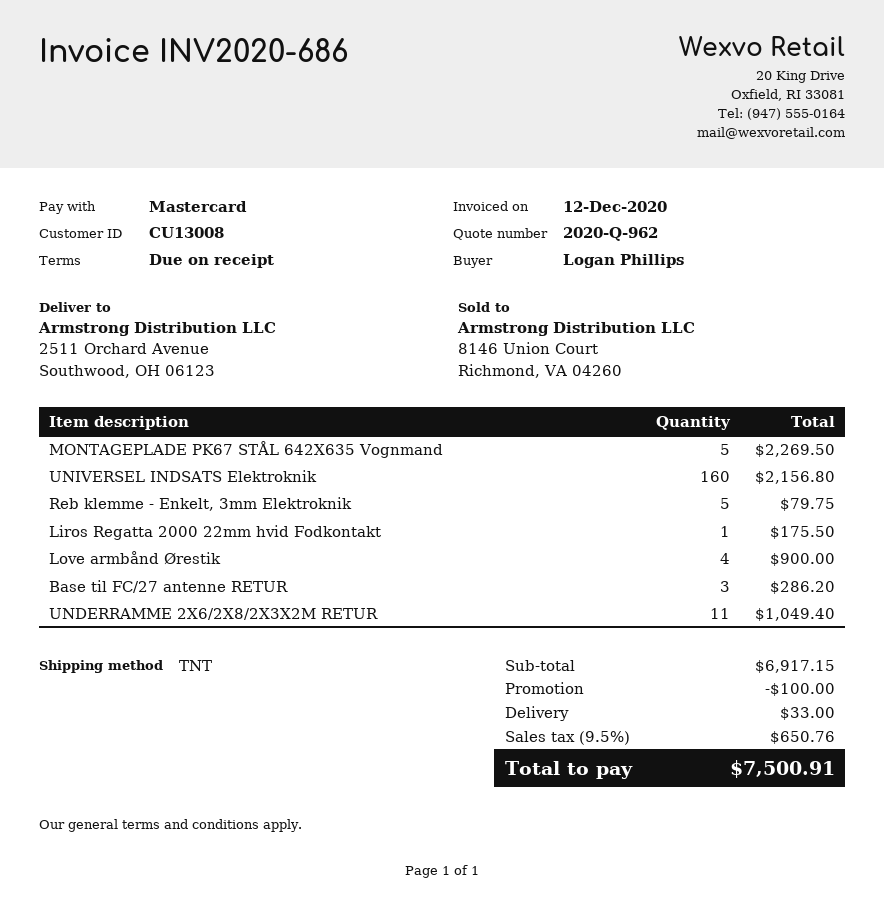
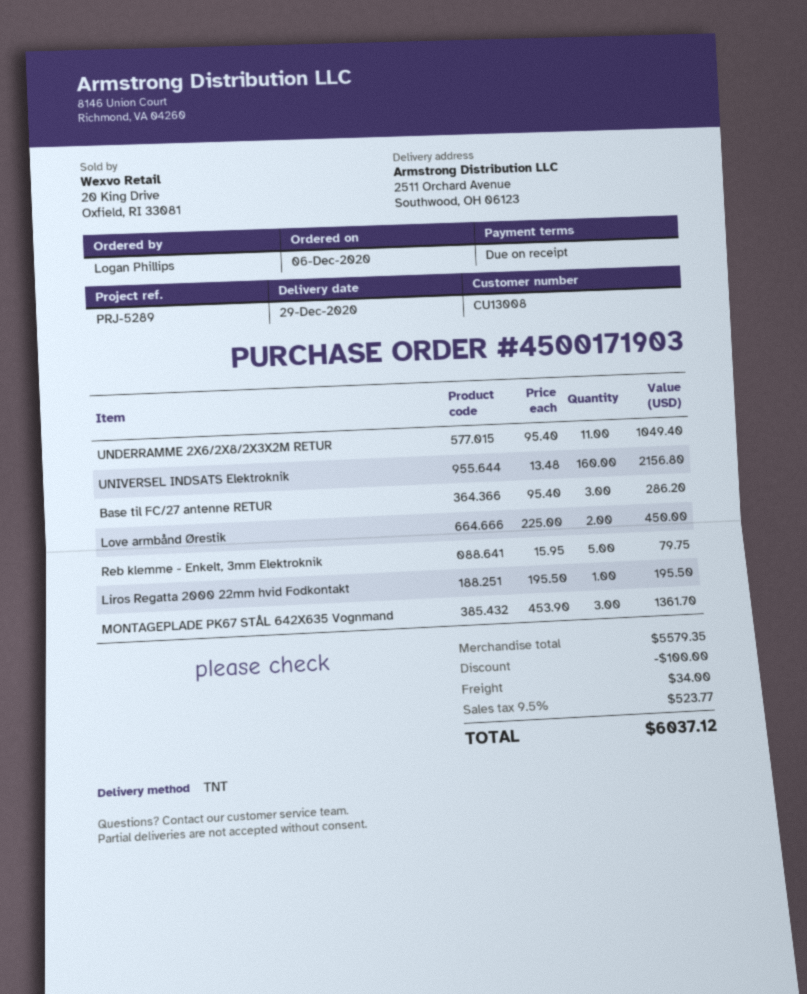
MONTAGEPLADE PK67 STÅL 642X635 Vognmand: 5 for 2269.50 -> 3 for 1361.70
Liros Regatta 2000 22mm hvid Fodkontakt: 1 for 175.50 -> 1 for 195.50
Love armbånd Ørestik: 4 for 900.00 -> 2 for 450.00
subtotal: 6917.15 -> 5579.35
shipping: 33.00 -> 34.00
tax: 9.5% = 650.76 -> 9.5% = 523.77
total: 7500.91 -> 6037.12

